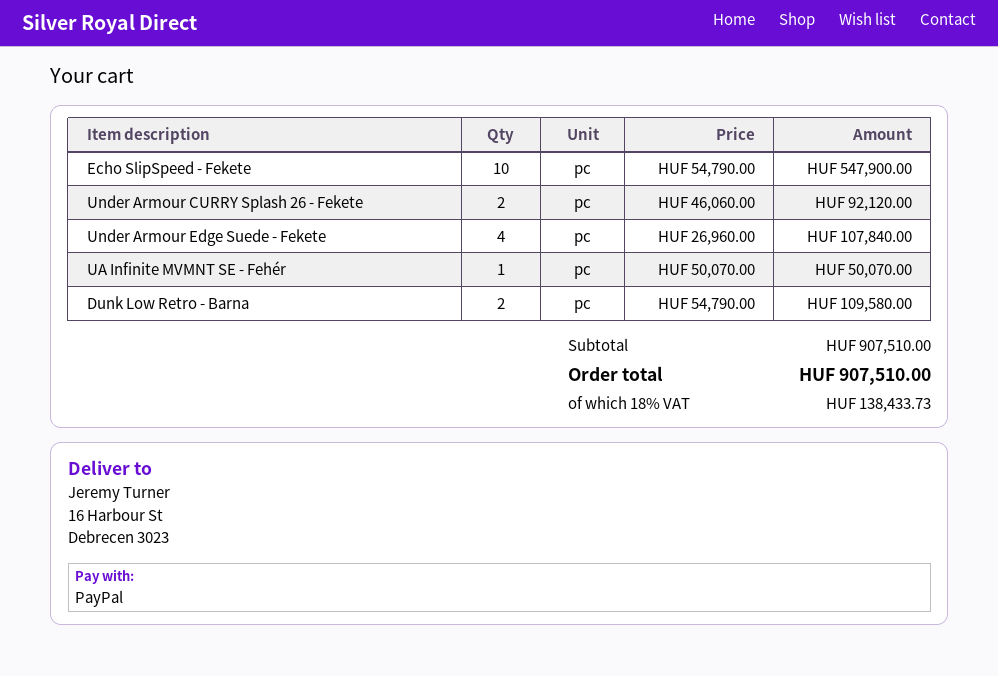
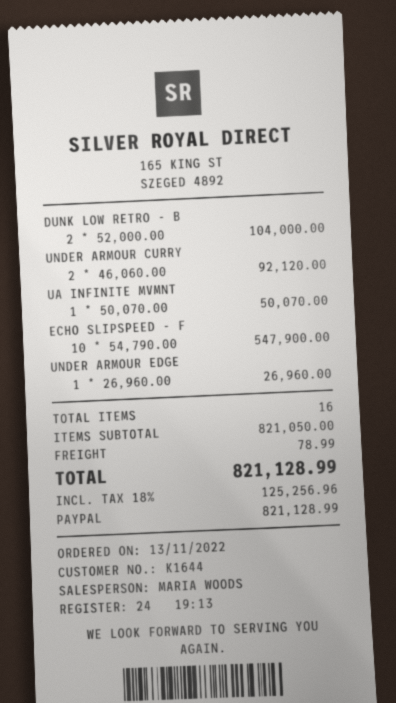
Under Armour Edge Suede - Fekete: 4 x 26960.00 = 107840.00 -> 1 x 26960.00 = 26960.00
Dunk Low Retro - Barna: 2 x 54790.00 = 109580.00 -> 2 x 52000.00 = 104000.00
subtotal: 907510.00 -> 821050.00
shipping: none -> 78.99
tax: 18% = 138433.73 -> 18% = 125256.96
total: 907510.00 -> 821128.99

